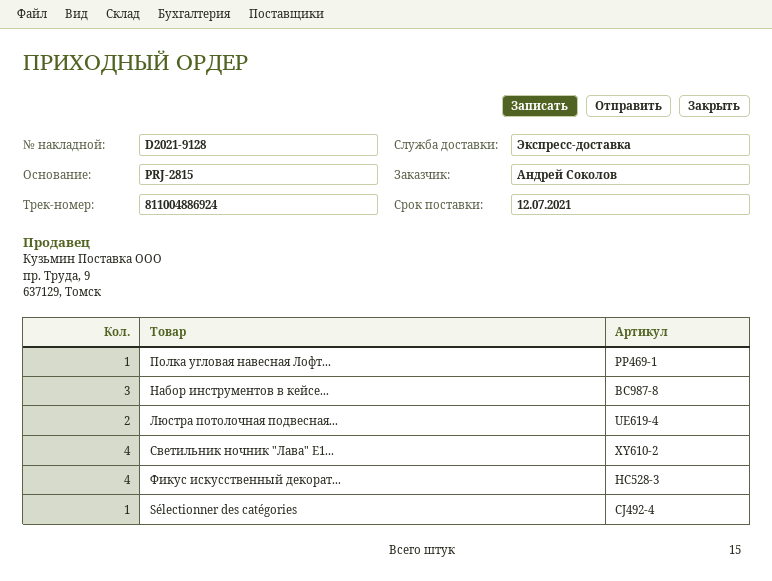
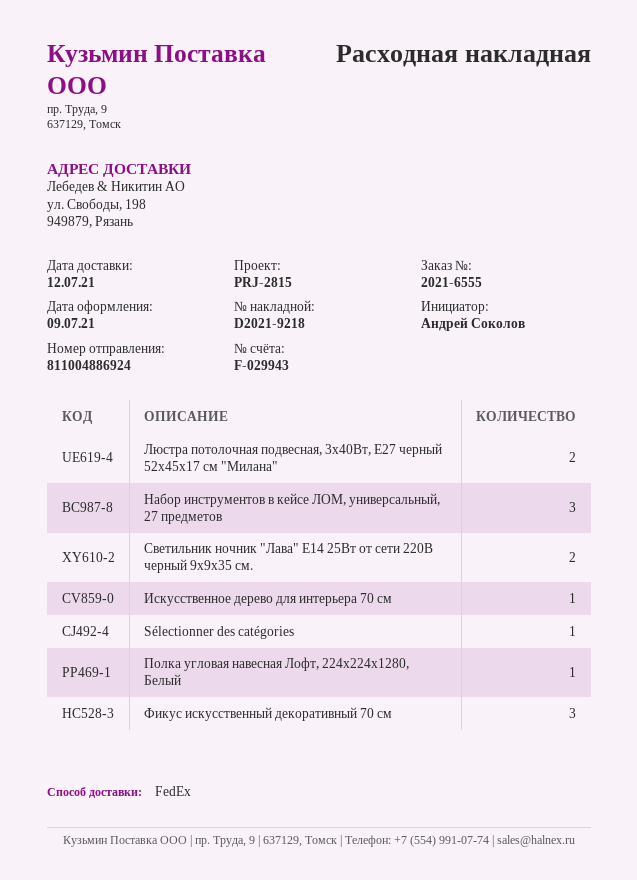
delivery note number: D2021-9128 -> D2021-9218
shipping method: express -> FedEx
Светильник ночник "Лава" Е1...: 4 -> 2
Фикус искусственный декорат...: 4 -> 3
Искусственное дерево для интерьера 70 см: none -> 1

